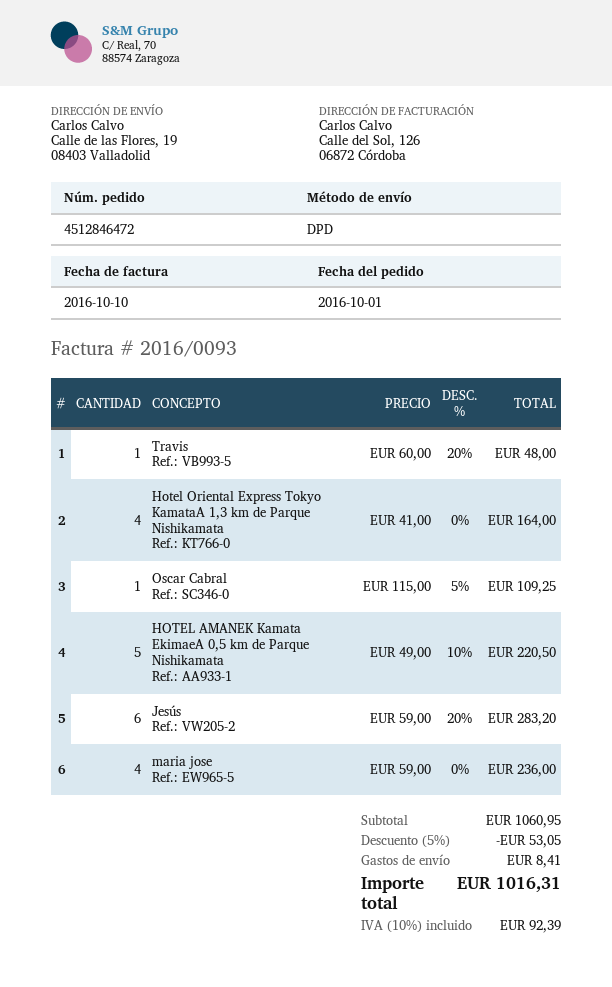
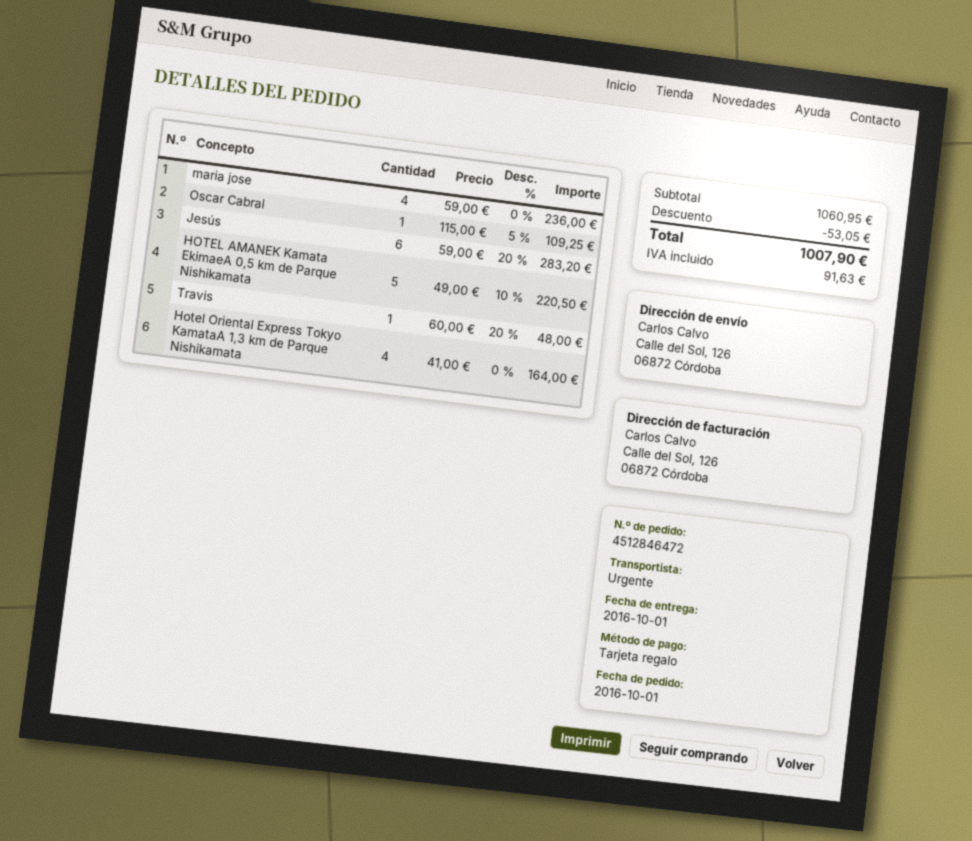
shipping method: DPD -> express
ship to: Calle de las Flores, 19, 08403 Valladolid -> Calle del Sol, 126, 06872 Córdoba
shipping: 8.41 -> none
tax: 92.39 -> 91.63
total: 1016.31 -> 1007.90

